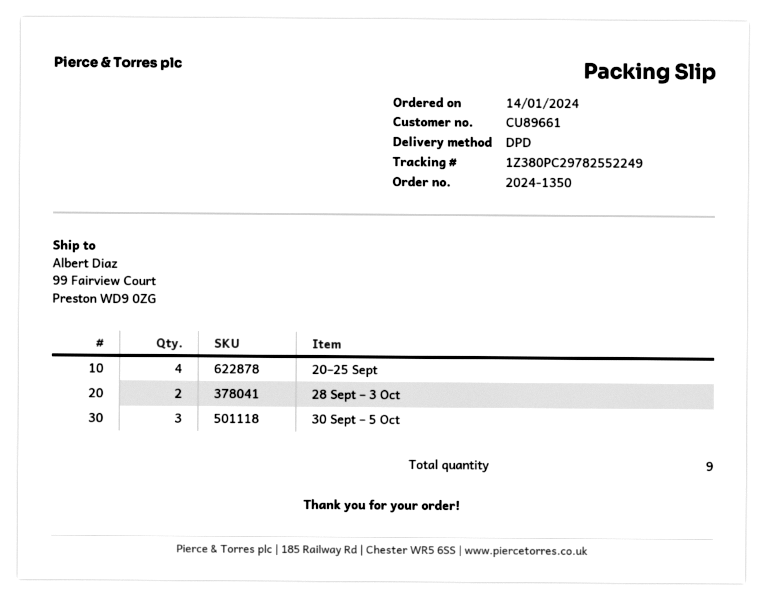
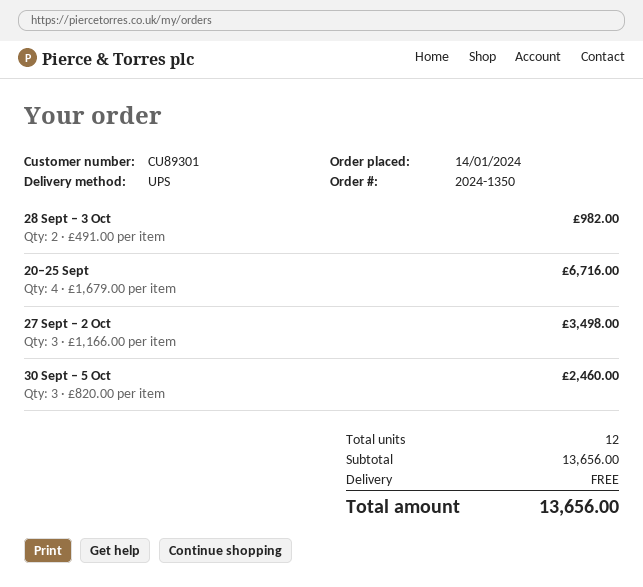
customer number: CU89661 -> CU89301
shipping method: DPD -> UPS
27 Sept – 2 Oct: none -> 3
total quantity: 9 -> 12

